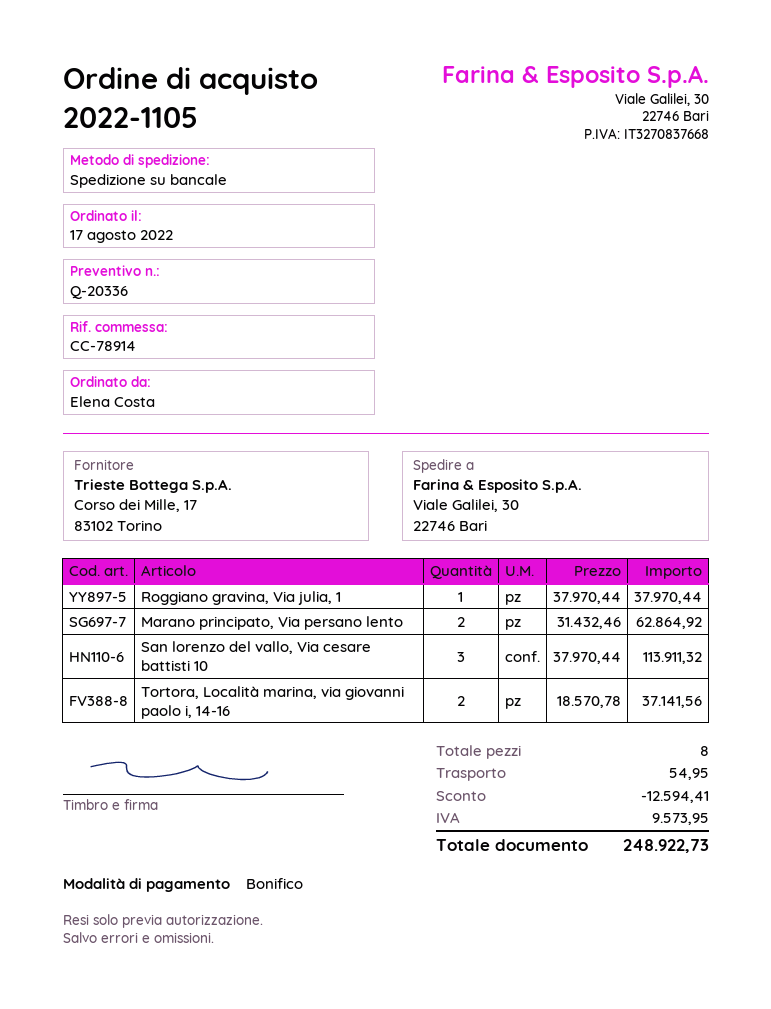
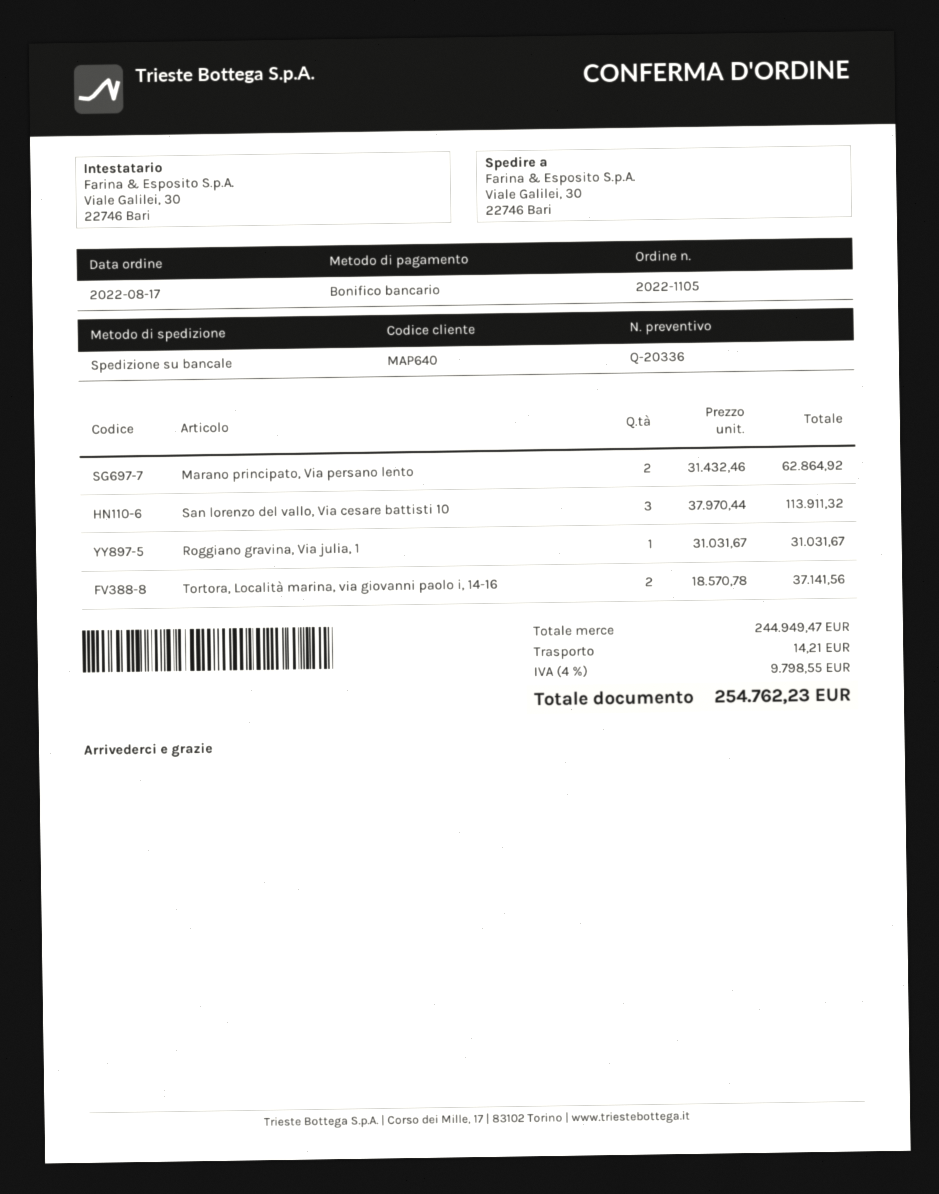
Roggiano gravina, Via julia, 1: 1 x 37970.44 = 37970.44 -> 1 x 31031.67 = 31031.67
discount: 12594.41 -> none
shipping: 54.95 -> 14.21
tax: 9573.95 -> 9798.55
total: 248922.73 -> 254762.23

